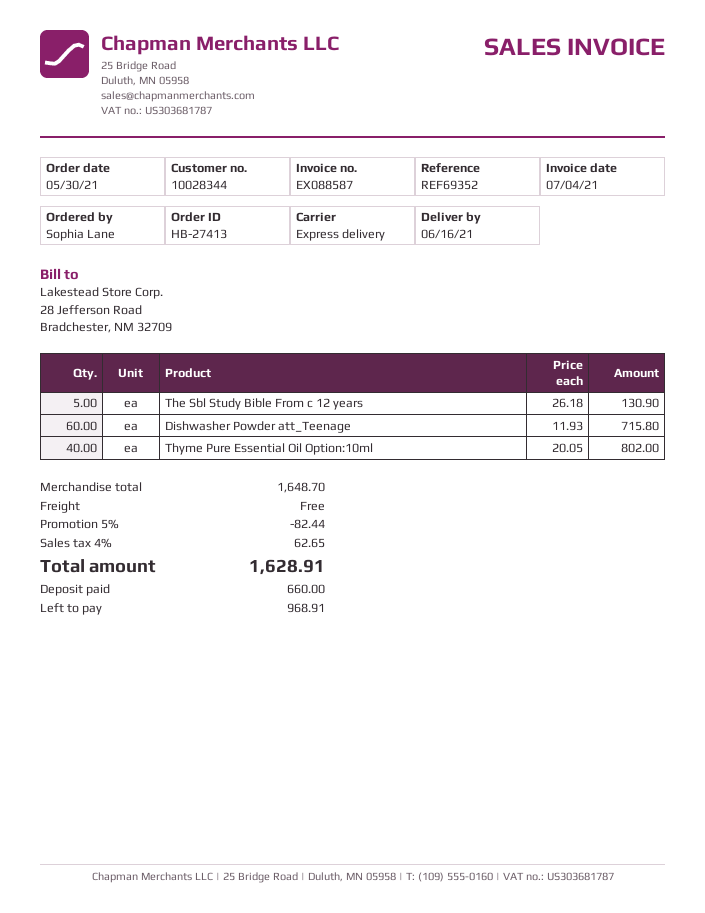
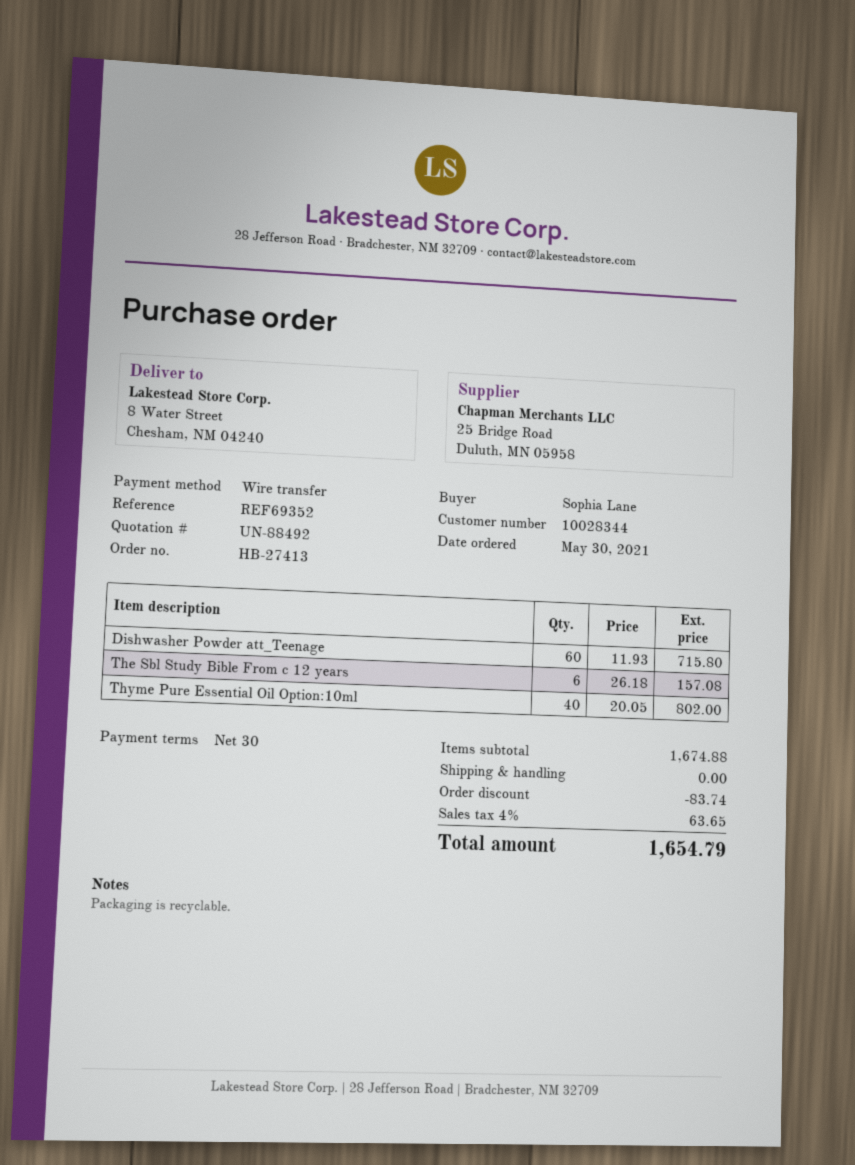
The Sbl Study Bible From c 12 years: 5 x 26.18 = 130.90 -> 6 x 26.18 = 157.08
subtotal: 1648.70 -> 1674.88
discount: 82.44 -> 83.74
tax: 4% = 62.65 -> 4% = 63.65
total: 1628.91 -> 1654.79

